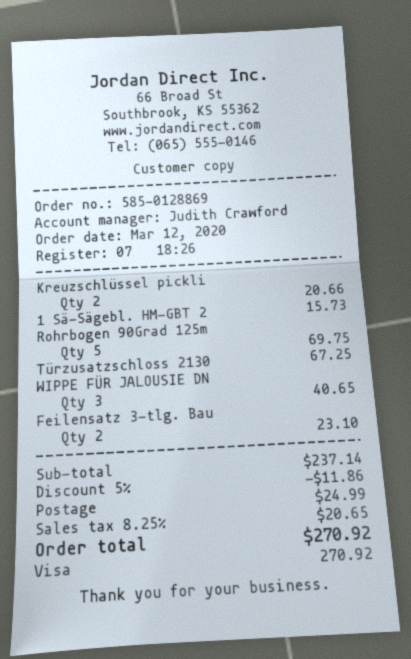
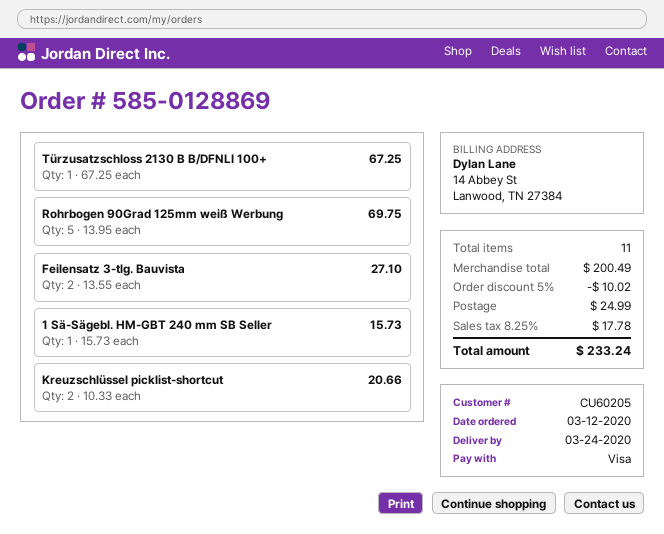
WIPPE FÜR JALOUSIE DN: 3 for 40.65 -> none
Feilensatz 3-tlg. Bau: 2 for 23.10 -> 2 for 27.10
subtotal: 237.14 -> 200.49
discount: 5% = 11.86 -> 5% = 10.02
tax: 8.25% = 20.65 -> 8.25% = 17.78
total: 270.92 -> 233.24

